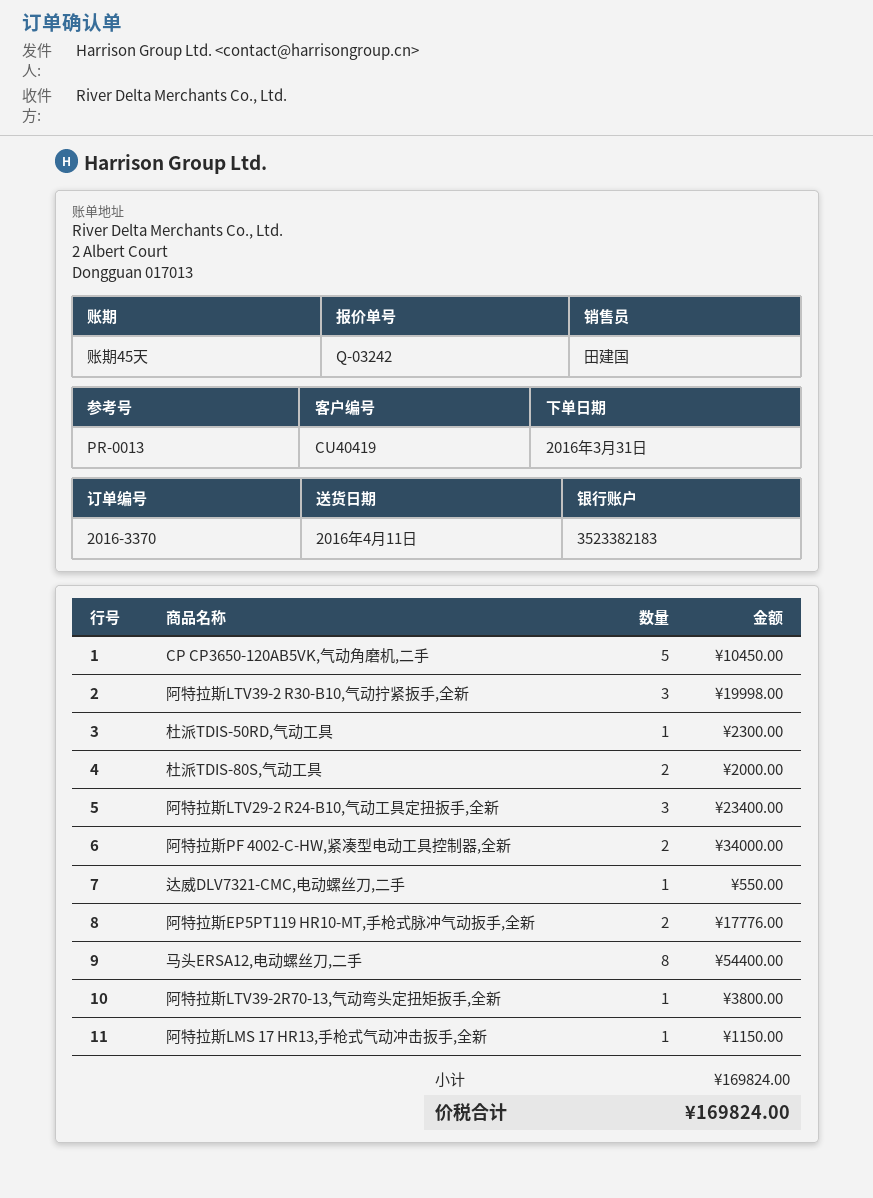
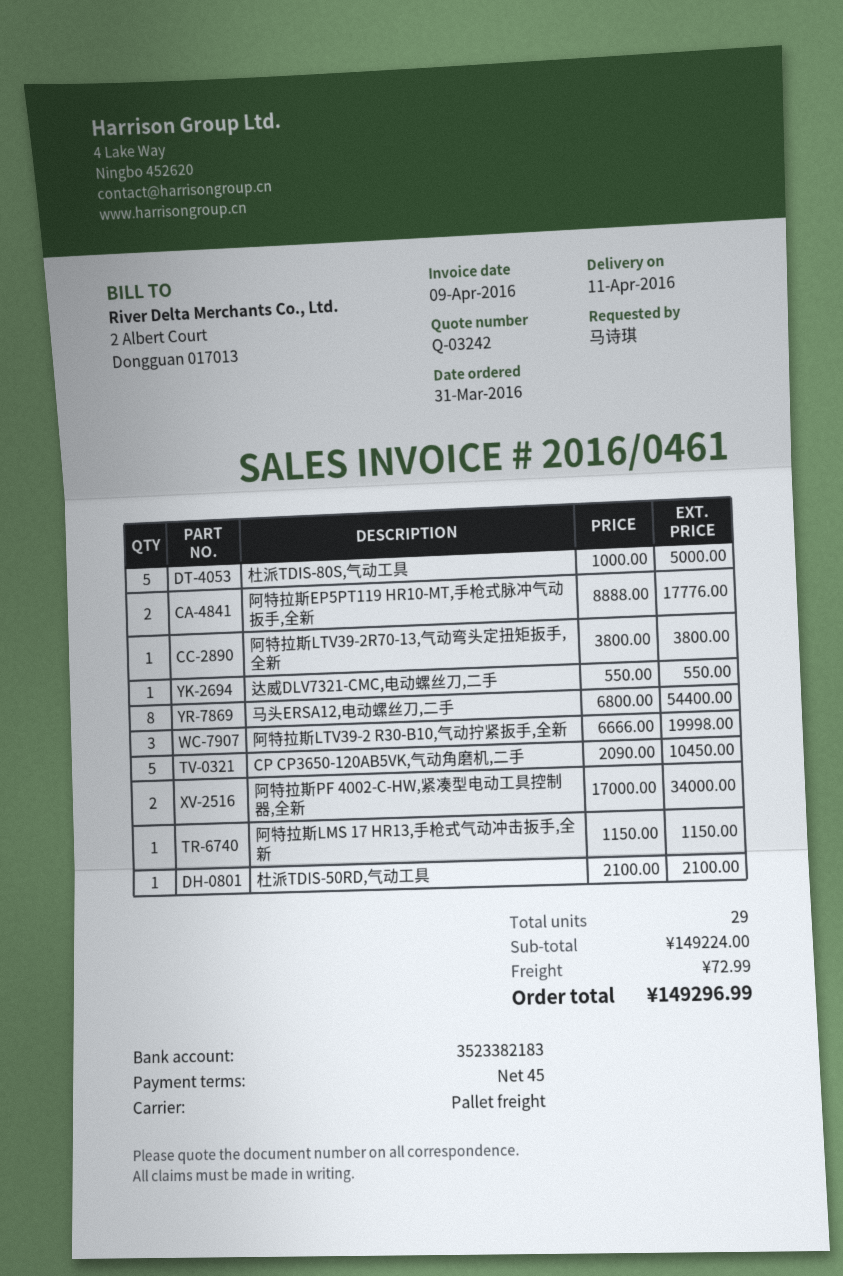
杜派TDIS-50RD,气动工具: 1 for 2300.00 -> 1 for 2100.00
杜派TDIS-80S,气动工具: 2 for 2000.00 -> 5 for 5000.00
阿特拉斯LTV29-2 R24-B10,气动工具定扭扳手,全新: 3 for 23400.00 -> none
subtotal: 169824.00 -> 149224.00
shipping: none -> 72.99
total: 169824.00 -> 149296.99

